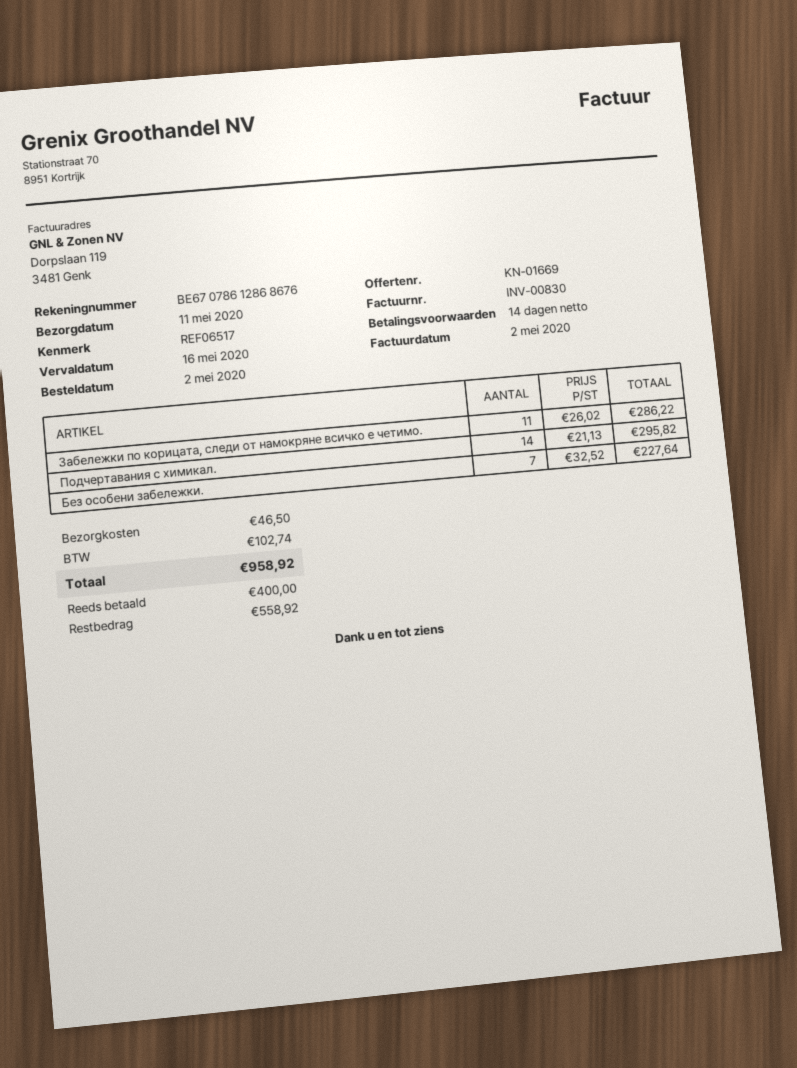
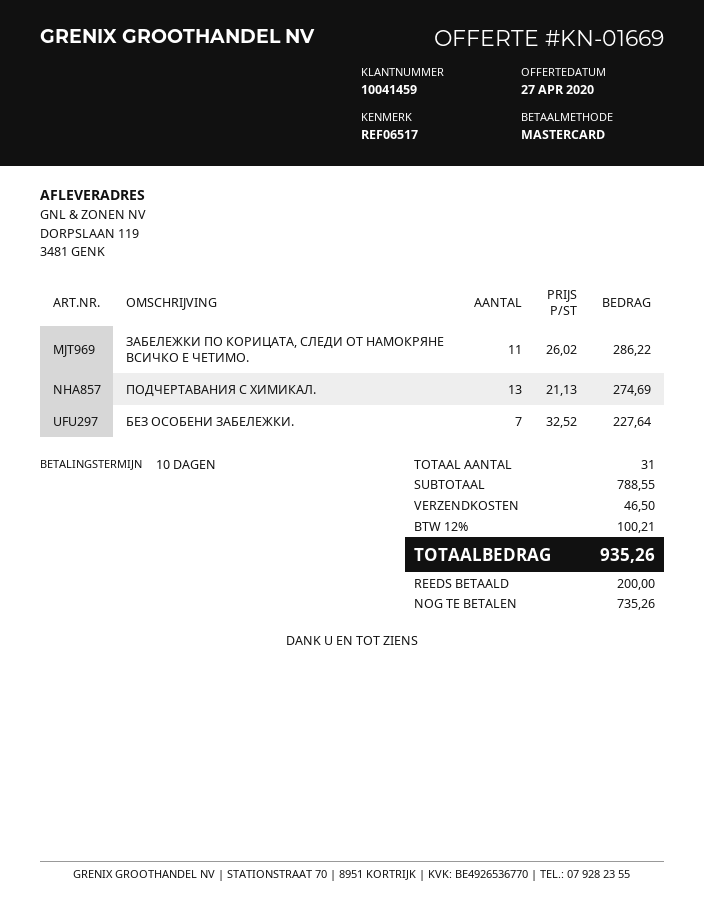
payment terms: 14 days -> 10 days
Подчертавания с химикал.: 14 x 21.13 = 295.82 -> 13 x 21.13 = 274.69
tax: 102.74 -> 100.21
total: 958.92 -> 935.26
deposit: 400.00 -> 200.00
balance: 558.92 -> 735.26

